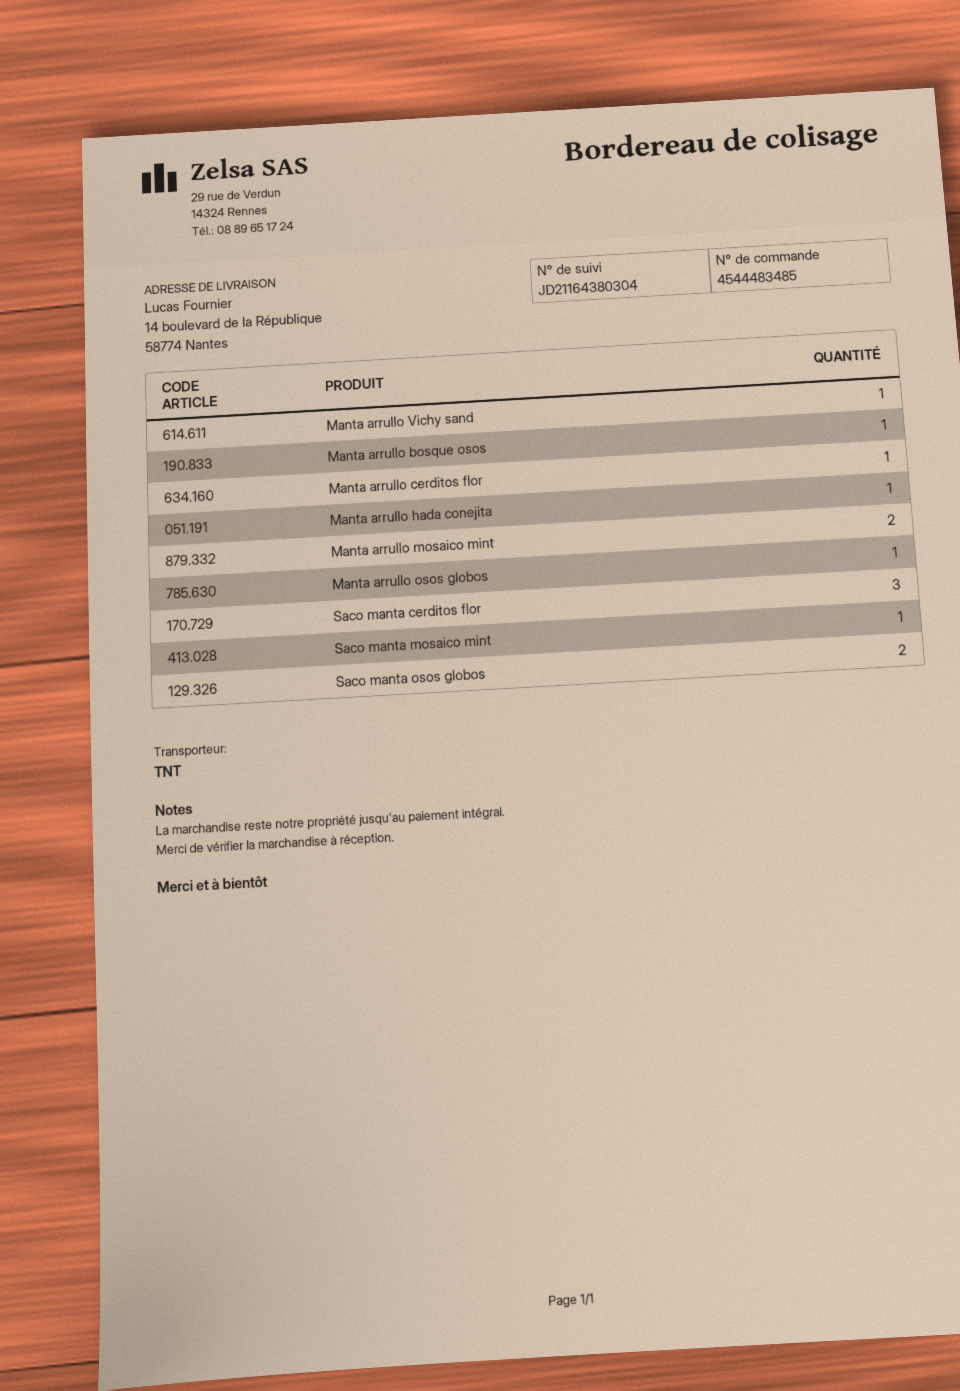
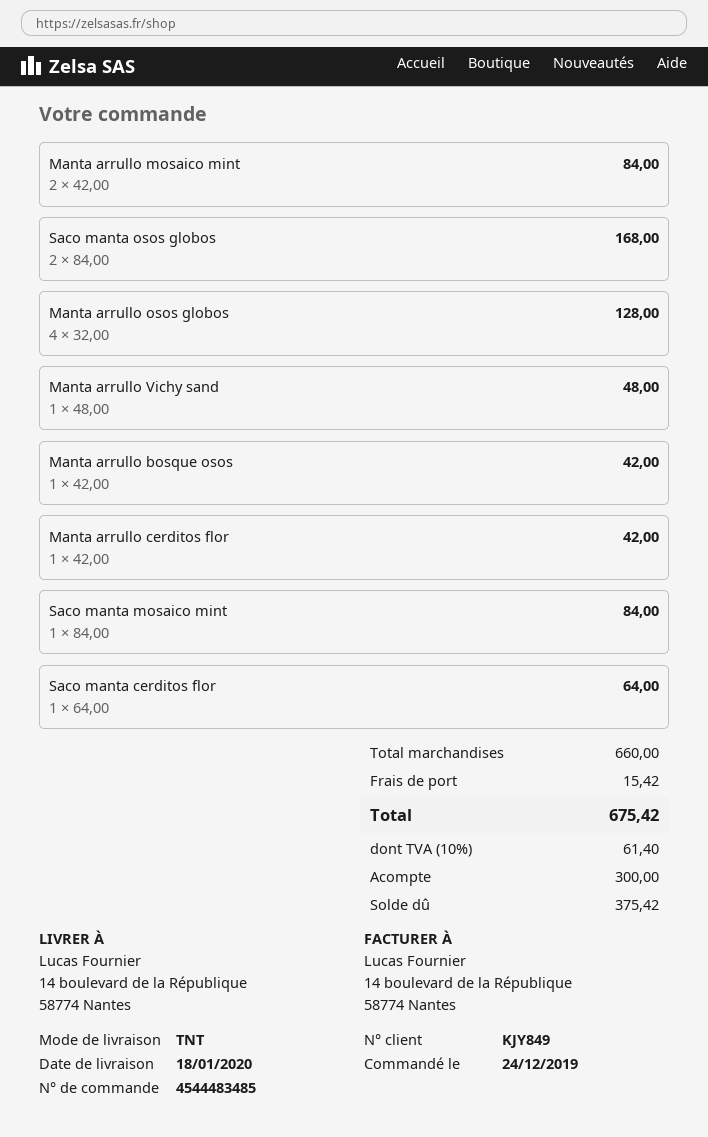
Manta arrullo hada conejita: 1 -> none
Manta arrullo osos globos: 1 -> 4
Saco manta cerditos flor: 3 -> 1

